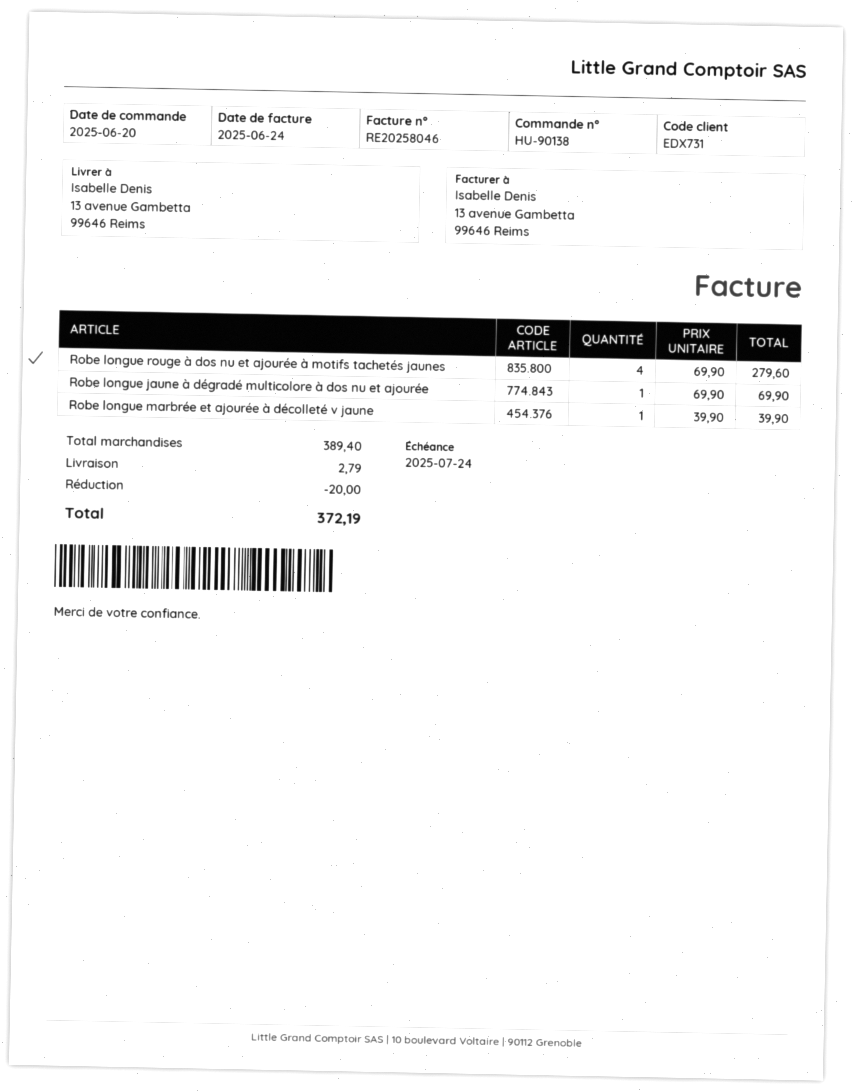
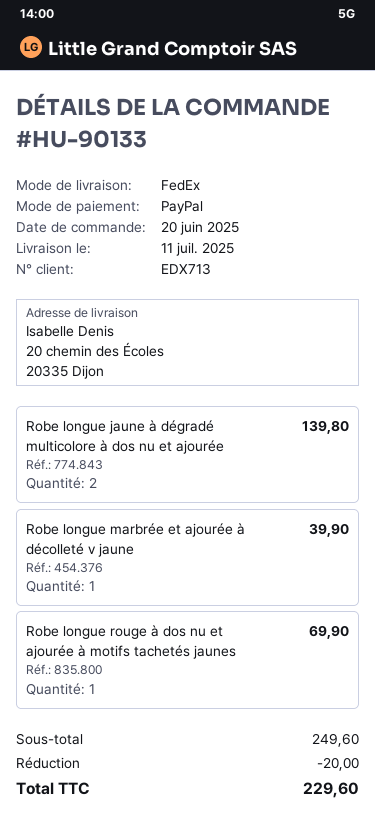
order number: HU-90138 -> HU-90133
customer number: EDX731 -> EDX713
ship to: 13 avenue Gambetta, 99646 Reims -> 20 chemin des Écoles, 20335 Dijon
Robe longue rouge à dos nu et ajourée à motifs tachetés jaunes: 4 for 279.60 -> 1 for 69.90
Robe longue jaune à dégradé multicolore à dos nu et ajourée: 1 for 69.90 -> 2 for 139.80
subtotal: 389.40 -> 249.60
shipping: 2.79 -> none
total: 372.19 -> 229.60

